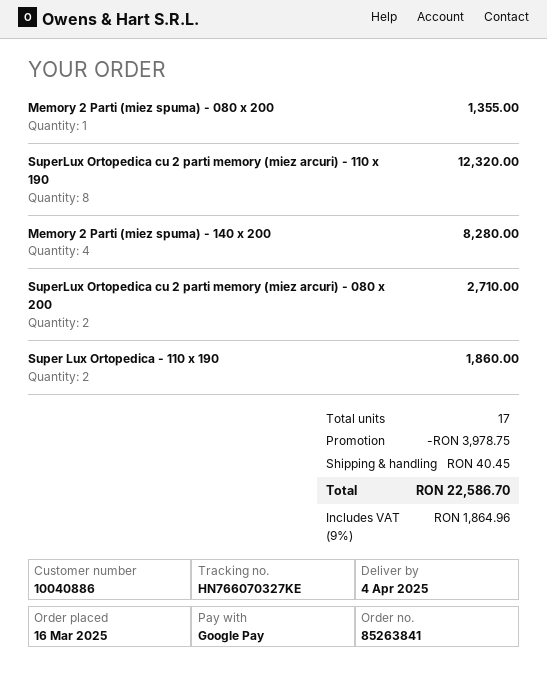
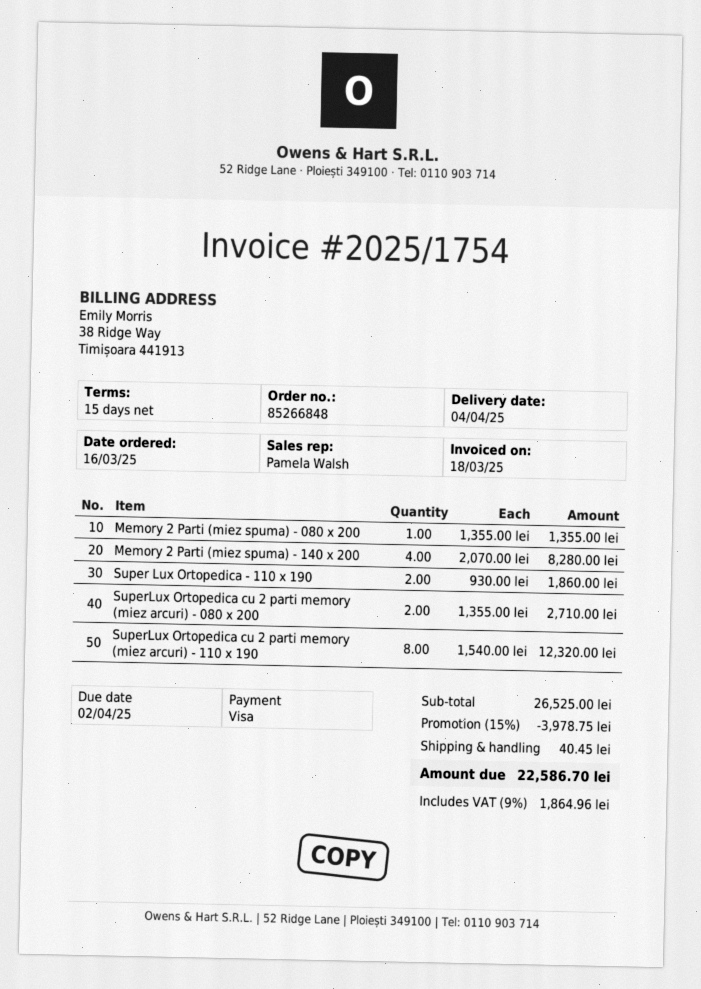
order number: 85263841 -> 85266848
payment method: Google Pay -> Visa

